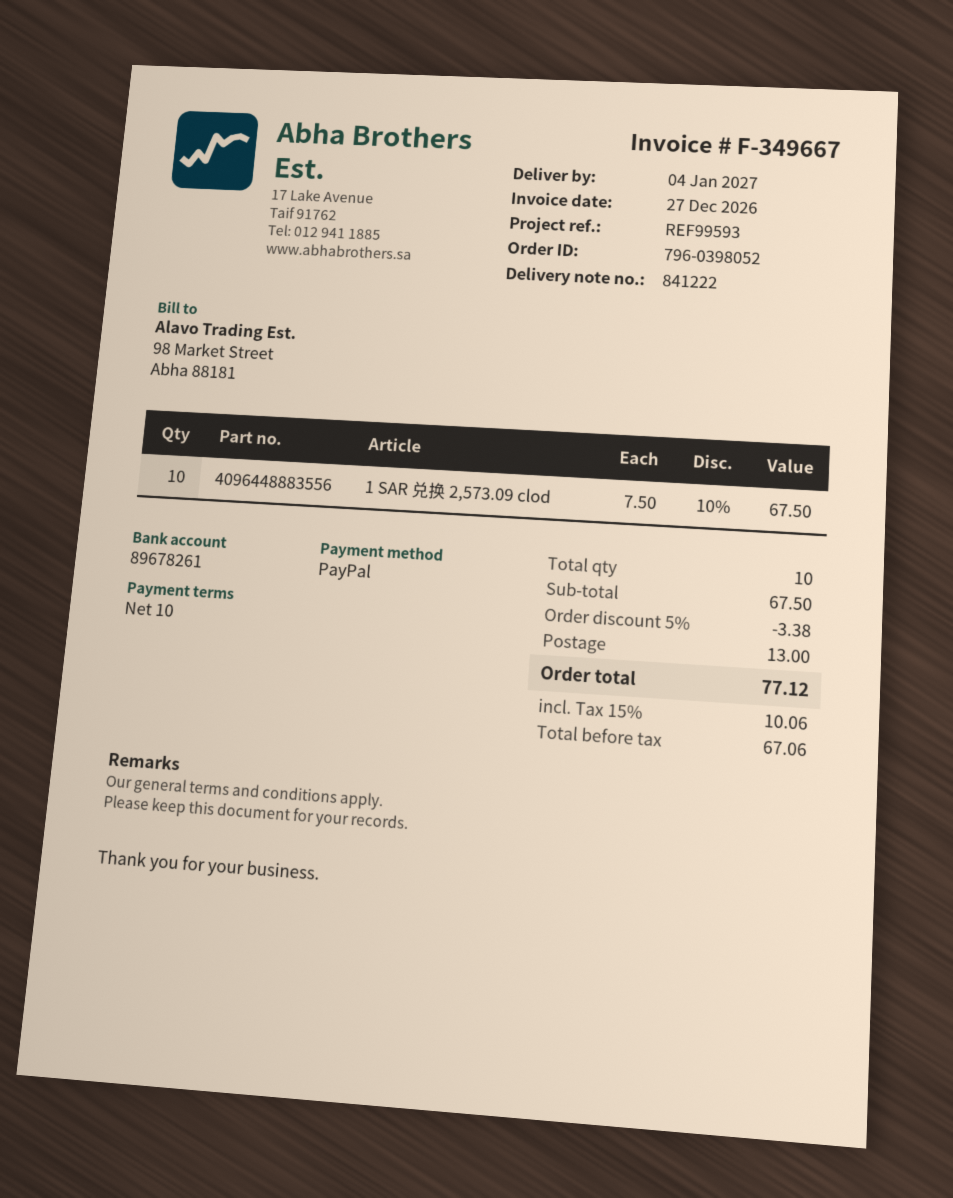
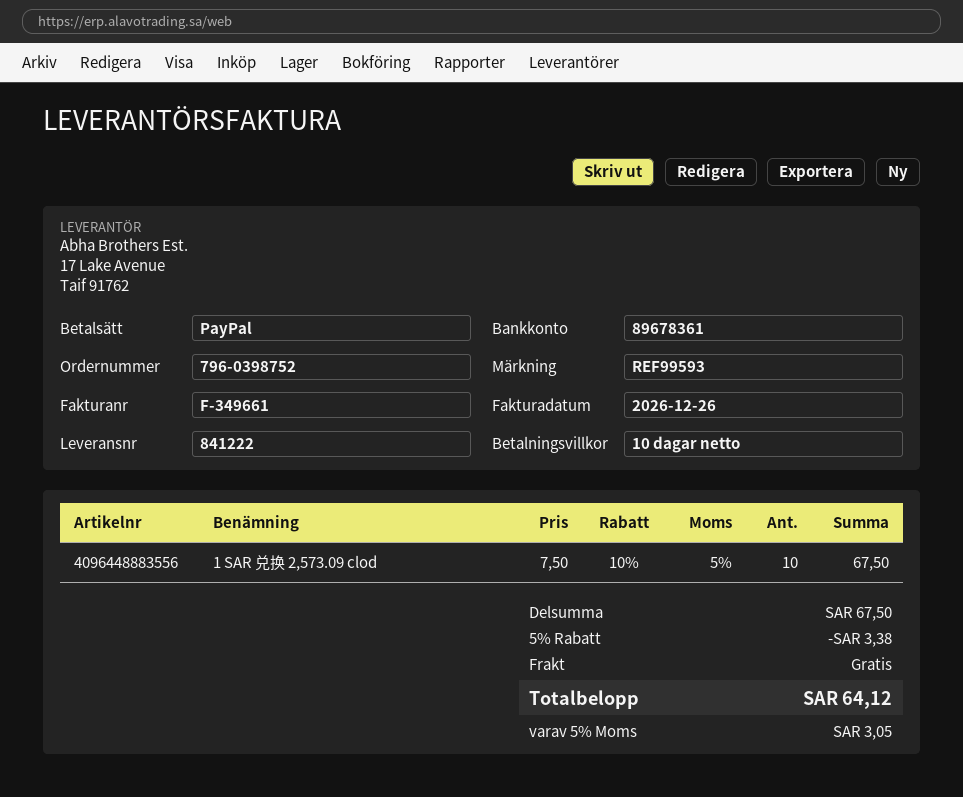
order number: 796-0398052 -> 796-0398752
invoice number: F-349667 -> F-349661
invoice date: 2026-12-27 -> 2026-12-26
bank account: 89678261 -> 89678361
shipping: 13.00 -> 0.00
tax: 15% = 10.06 -> 5% = 3.05
total: 77.12 -> 64.12

